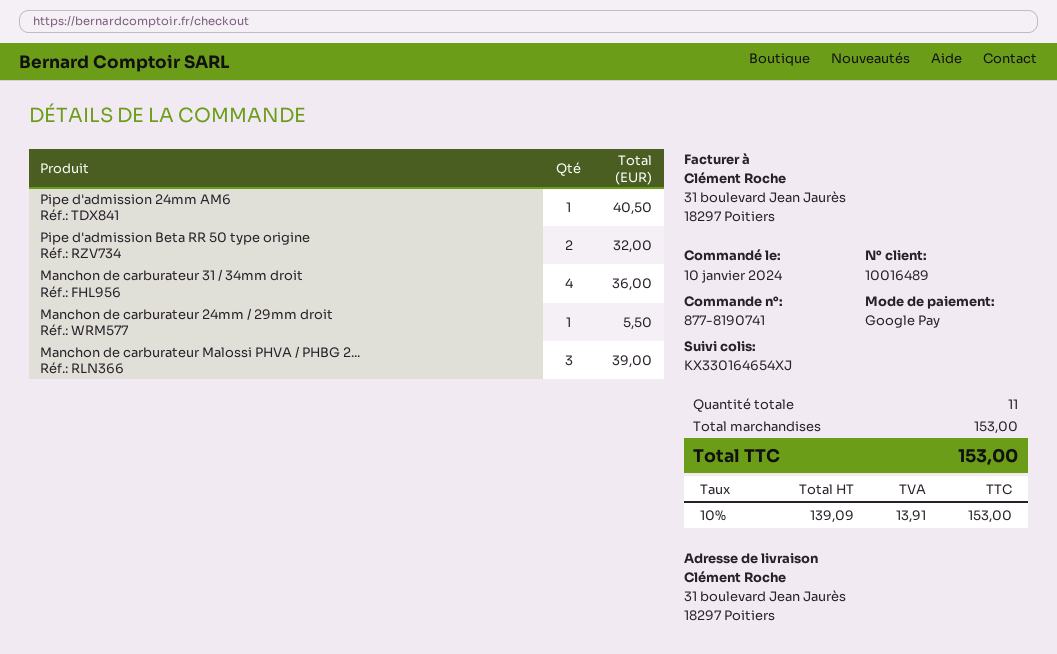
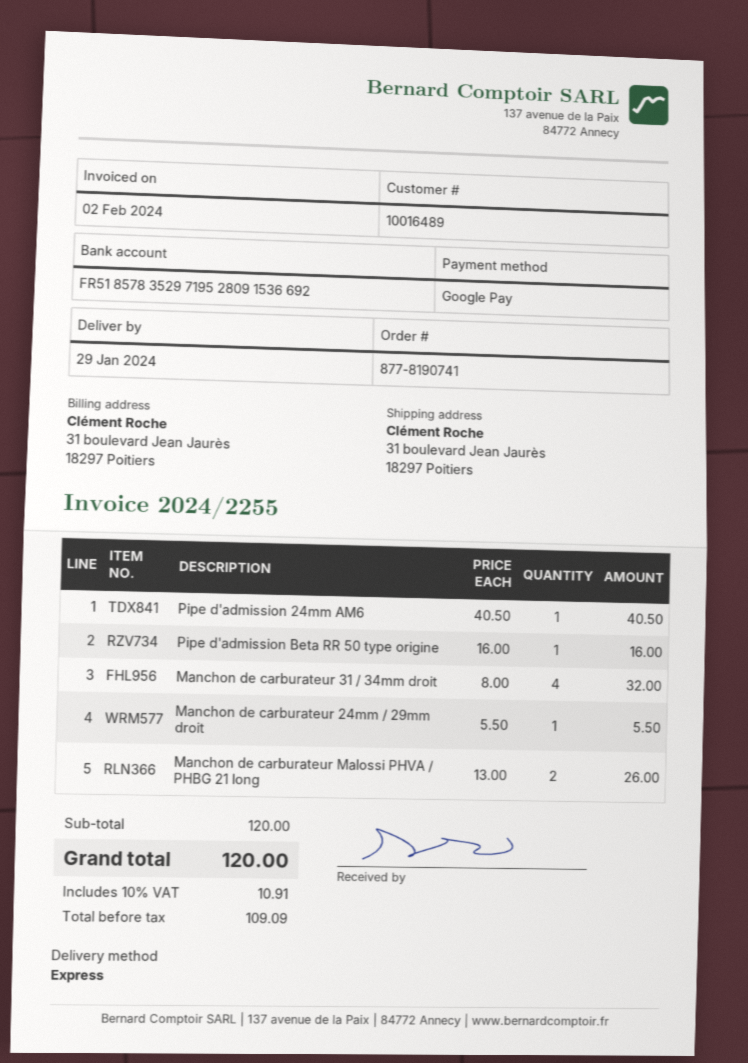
Pipe d'admission Beta RR 50 type origine: 2 for 32.00 -> 1 for 16.00
Manchon de carburateur 31 / 34mm droit: 4 for 36.00 -> 4 for 32.00
Manchon de carburateur Malossi PHVA / PHBG 2...: 3 for 39.00 -> 2 for 26.00
subtotal: 153.00 -> 120.00
net: 139.09 -> 109.09
tax: 10% = 13.91 -> 10% = 10.91
total: 153.00 -> 120.00

